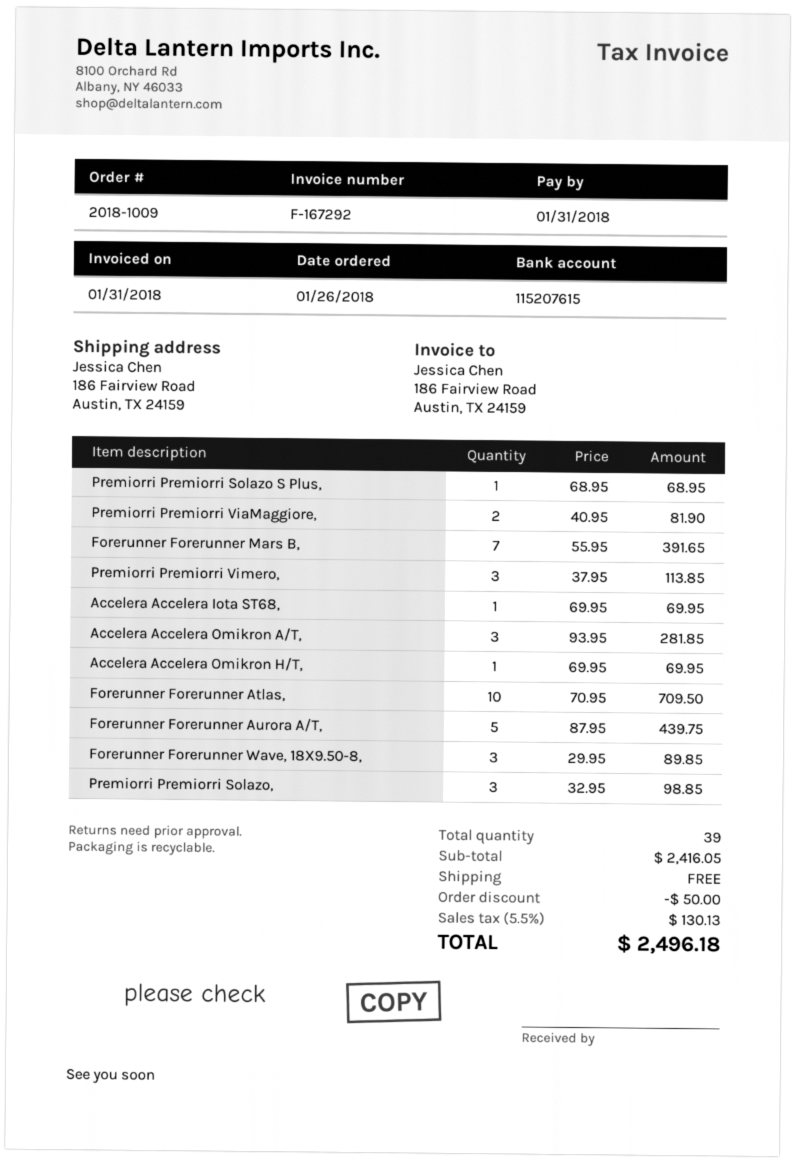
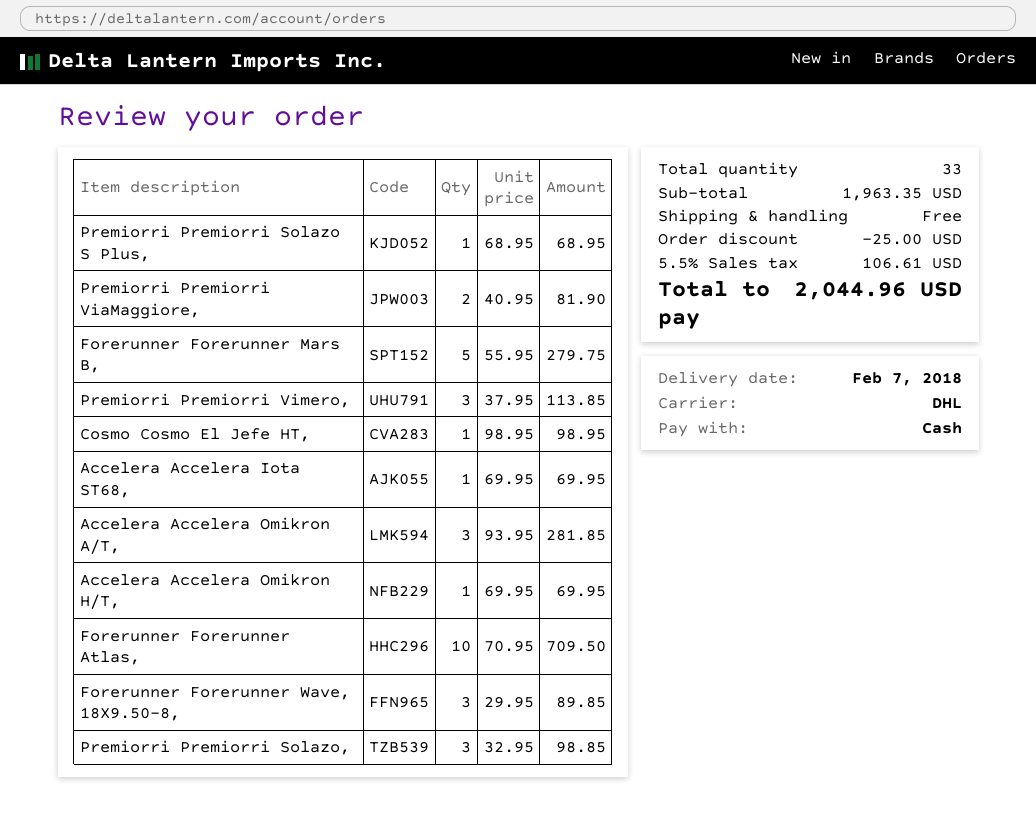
Forerunner Forerunner Mars B,: 7 x 55.95 = 391.65 -> 5 x 55.95 = 279.75
Forerunner Forerunner Aurora A/T,: 5 x 87.95 = 439.75 -> none
Cosmo Cosmo El Jefe HT,: none -> 1 x 98.95 = 98.95
total quantity: 39 -> 33
subtotal: 2416.05 -> 1963.35
discount: 50.00 -> 25.00
tax: 5.5% = 130.13 -> 5.5% = 106.61
total: 2496.18 -> 2044.96

